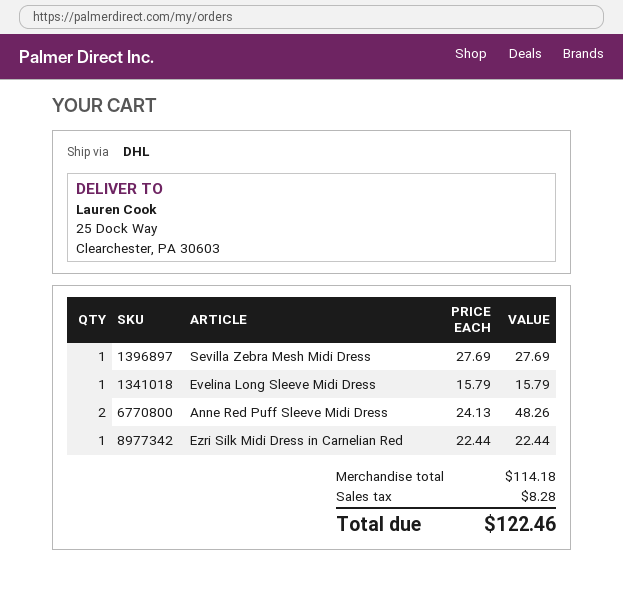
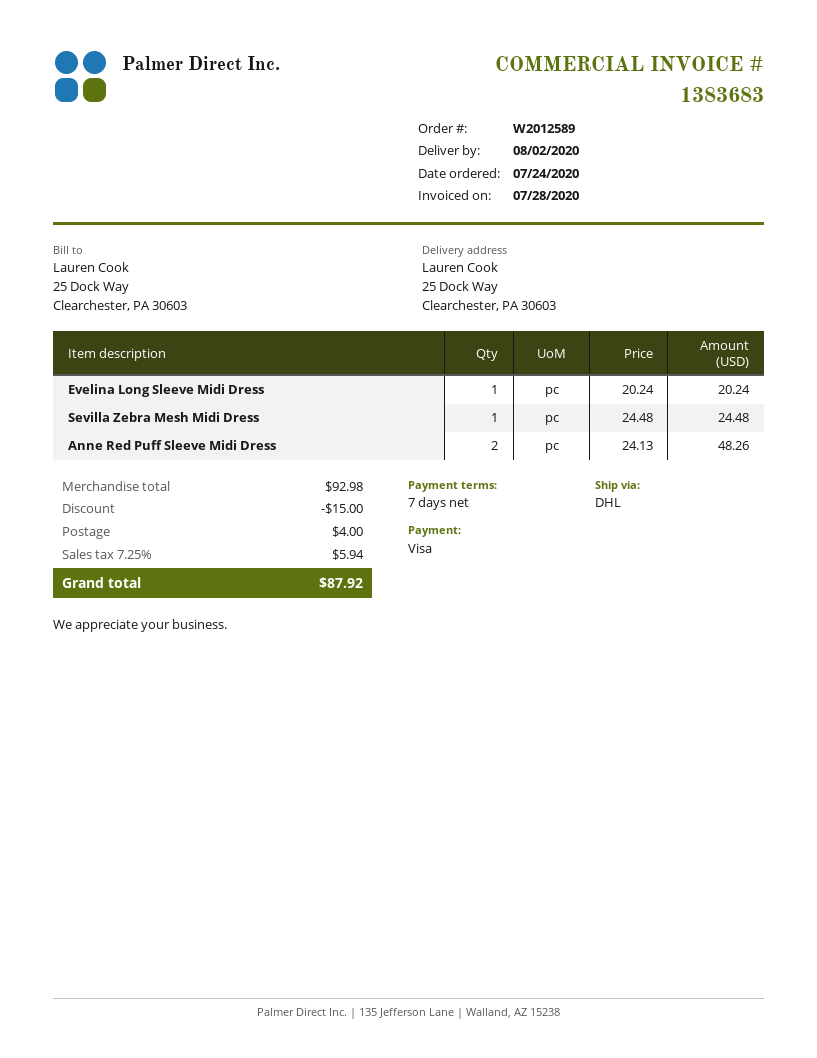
Sevilla Zebra Mesh Midi Dress: 1 x 27.69 = 27.69 -> 1 x 24.48 = 24.48
Evelina Long Sleeve Midi Dress: 1 x 15.79 = 15.79 -> 1 x 20.24 = 20.24
Ezri Silk Midi Dress in Carnelian Red: 1 x 22.44 = 22.44 -> none
subtotal: 114.18 -> 92.98
discount: none -> 15.00
shipping: none -> 4.00
tax: 8.28 -> 5.94
total: 122.46 -> 87.92

